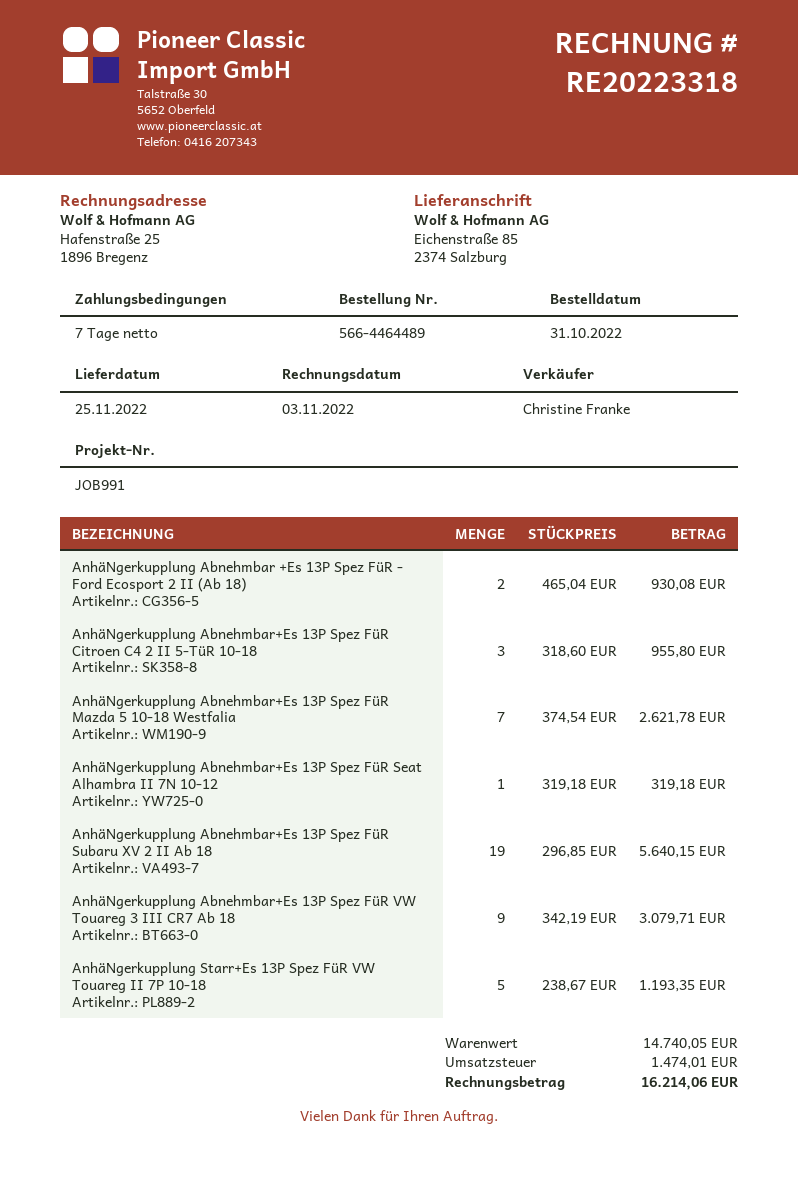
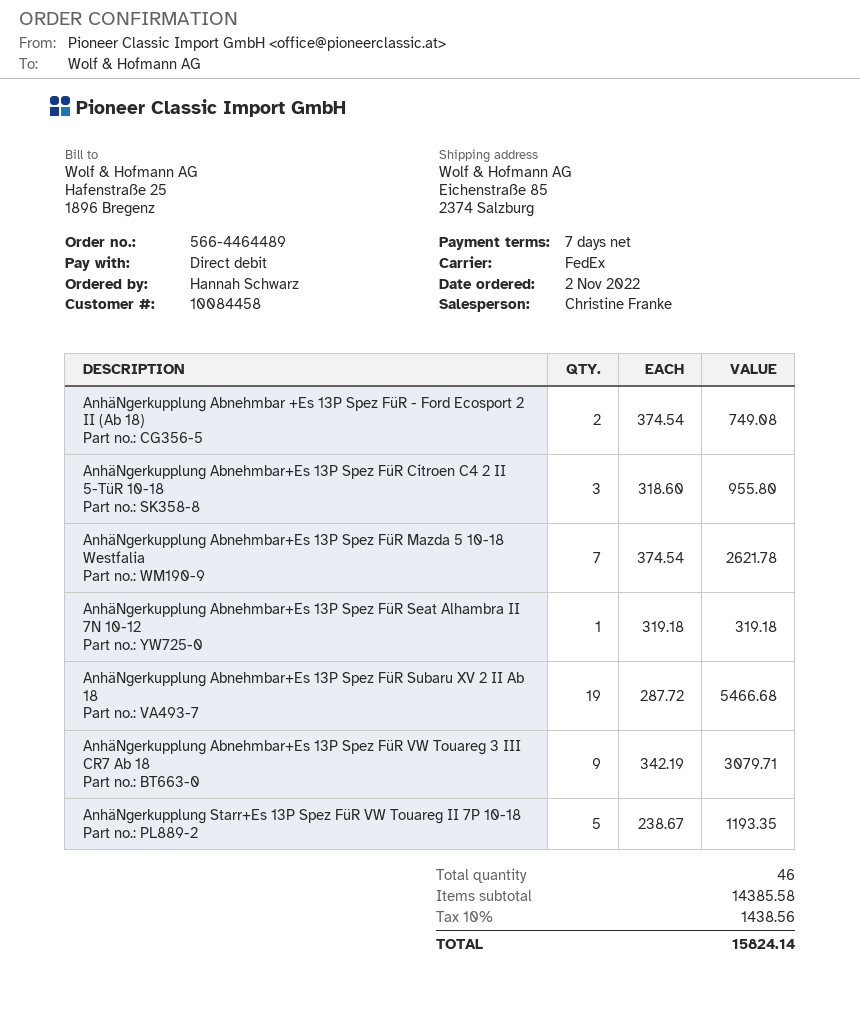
order date: 2022-10-31 -> 2022-11-02
AnhäNgerkupplung Abnehmbar +Es 13P Spez FüR - Ford Ecosport 2 II (Ab 18): 2 x 465.04 = 930.08 -> 2 x 374.54 = 749.08
AnhäNgerkupplung Abnehmbar+Es 13P Spez FüR Subaru XV 2 II Ab 18: 19 x 296.85 = 5640.15 -> 19 x 287.72 = 5466.68
subtotal: 14740.05 -> 14385.58
tax: 1474.01 -> 1438.56
total: 16214.06 -> 15824.14

